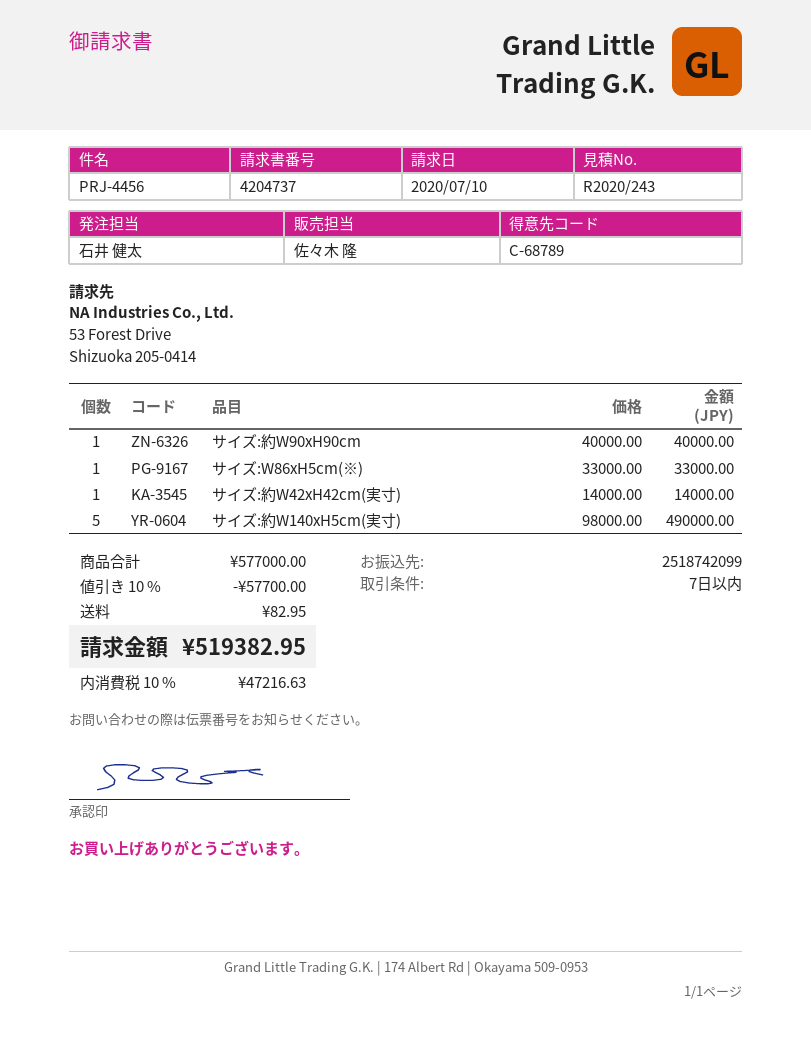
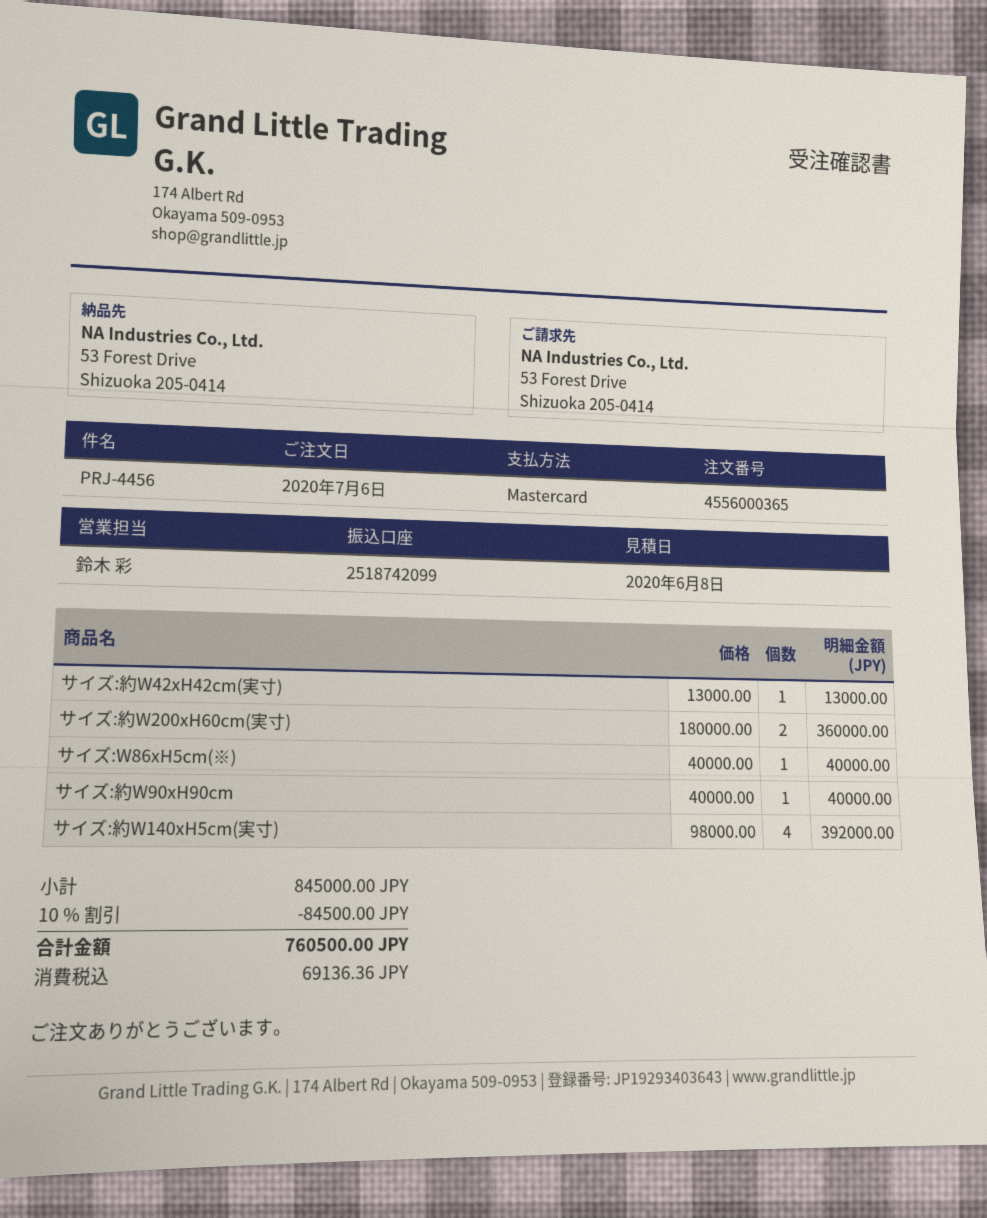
sales rep: 佐々木 隆 -> 鈴木 彩
サイズ:W86xH5cm(※): 1 x 33000.00 = 33000.00 -> 1 x 40000.00 = 40000.00
サイズ:約W42xH42cm(実寸): 1 x 14000.00 = 14000.00 -> 1 x 13000.00 = 13000.00
サイズ:約W140xH5cm(実寸): 5 x 98000.00 = 490000.00 -> 4 x 98000.00 = 392000.00
サイズ:約W200xH60cm(実寸): none -> 2 x 180000.00 = 360000.00
subtotal: 577000.00 -> 845000.00
discount: 10% = 57700.00 -> 10% = 84500.00
shipping: 82.95 -> none
tax: 47216.63 -> 69136.36
total: 519382.95 -> 760500.00

